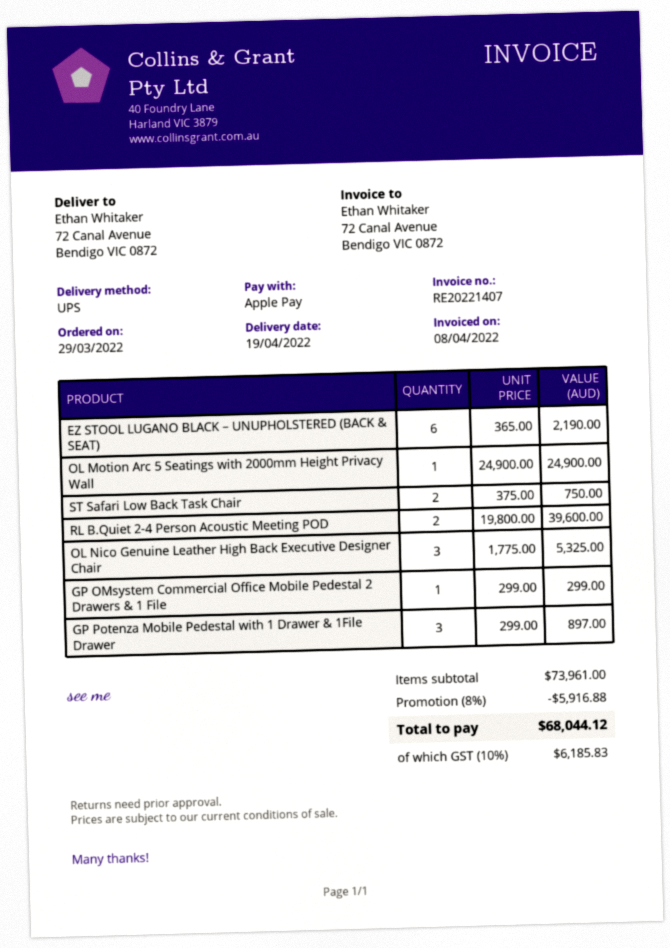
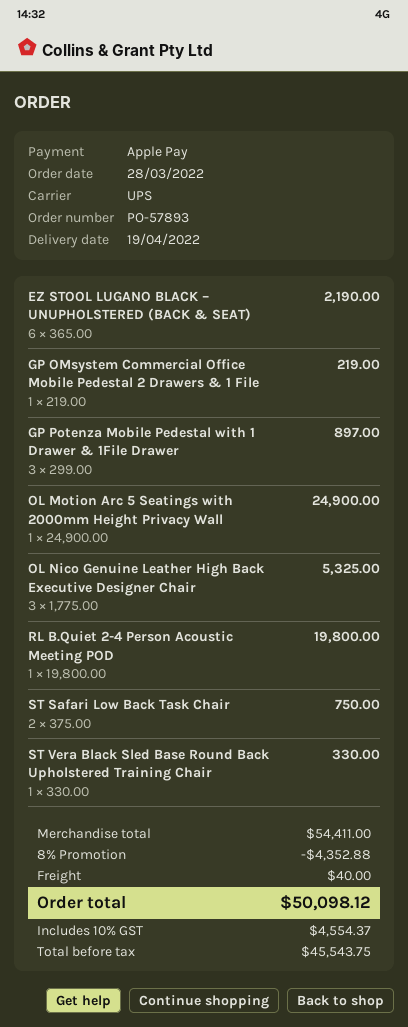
order date: 2022-03-29 -> 2022-03-28
RL B.Quiet 2-4 Person Acoustic Meeting POD: 2 x 19800.00 = 39600.00 -> 1 x 19800.00 = 19800.00
GP OMsystem Commercial Office Mobile Pedestal 2 Drawers & 1 File: 1 x 299.00 = 299.00 -> 1 x 219.00 = 219.00
ST Vera Black Sled Base Round Back Upholstered Training Chair: none -> 1 x 330.00 = 330.00
subtotal: 73961.00 -> 54411.00
discount: 8% = 5916.88 -> 8% = 4352.88
shipping: none -> 40.00
tax: 10% = 6185.83 -> 10% = 4554.37
total: 68044.12 -> 50098.12

